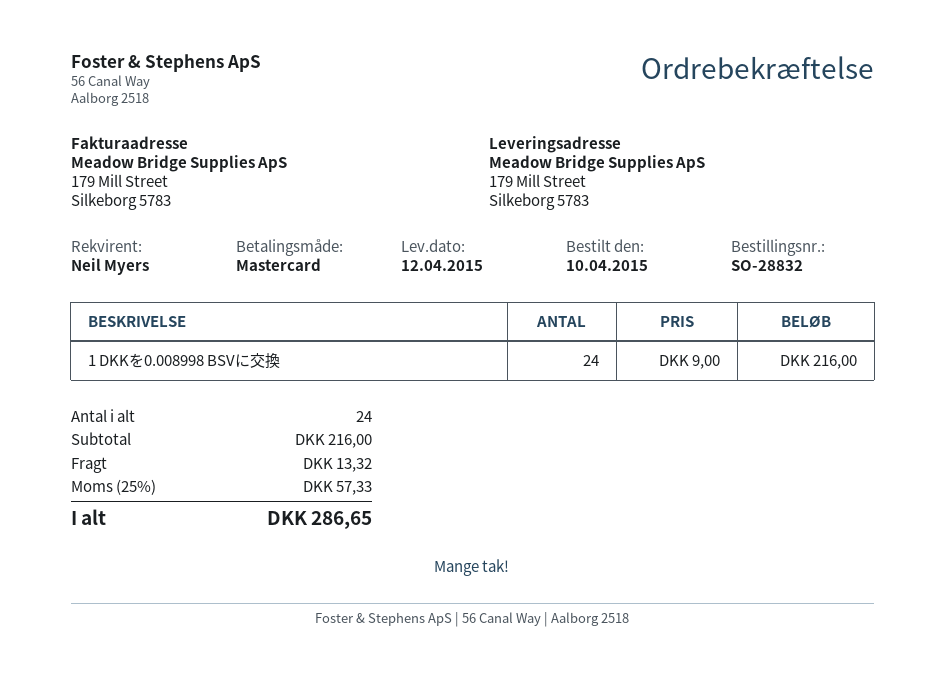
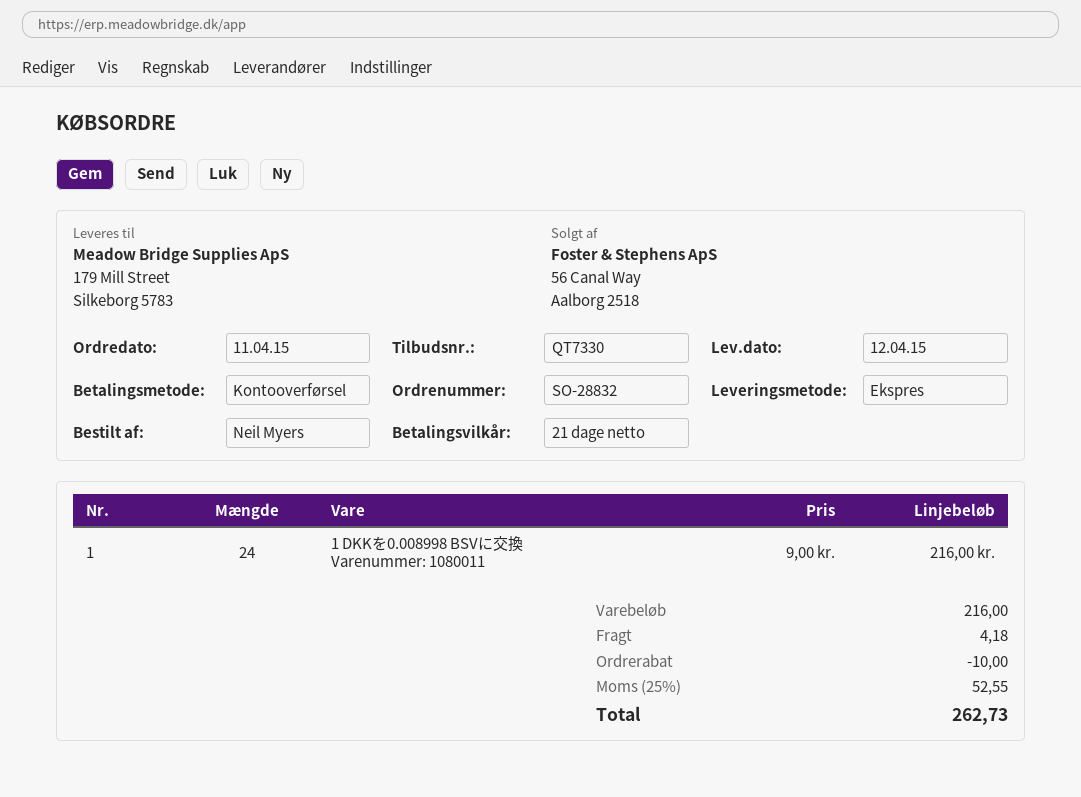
order date: 2015-04-10 -> 2015-04-11
payment method: Mastercard -> bank transfer
discount: none -> 10.00
shipping: 13.32 -> 4.18
tax: 25% = 57.33 -> 25% = 52.55
total: 286.65 -> 262.73

